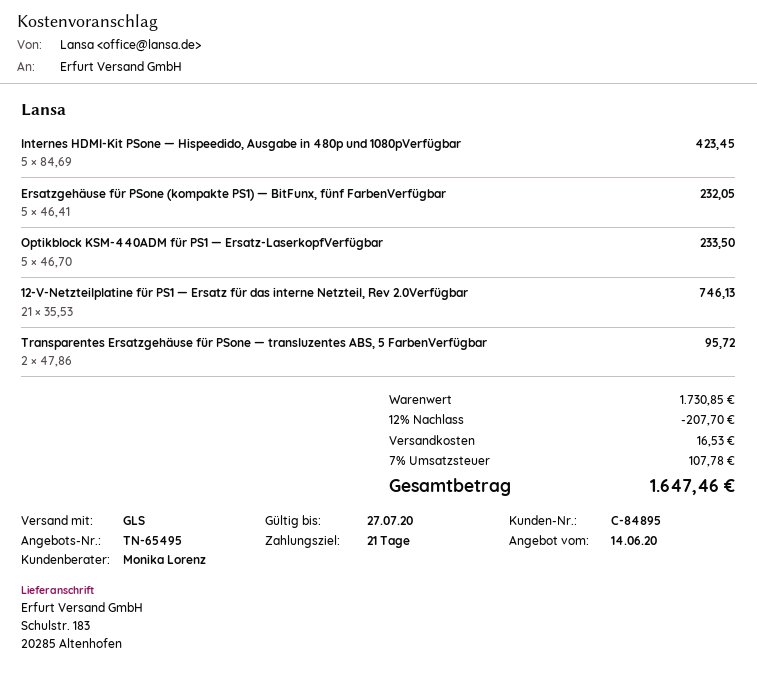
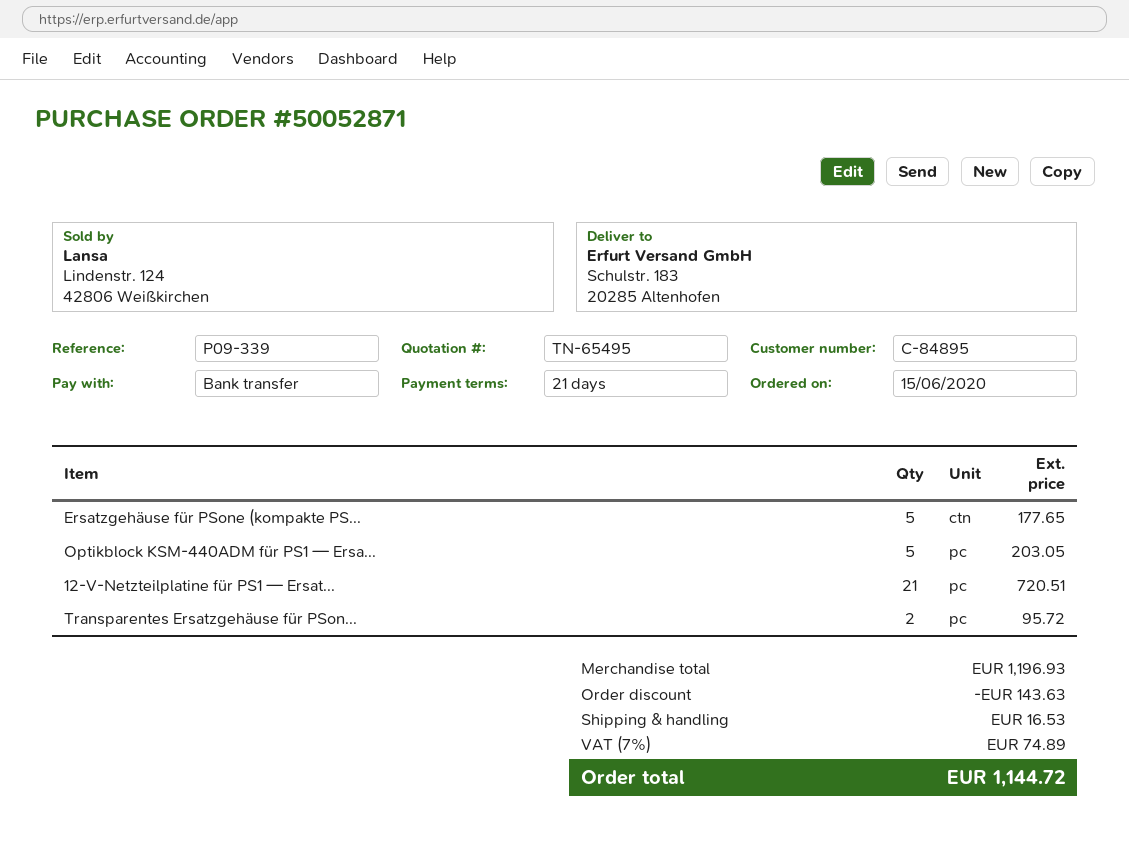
Internes HDMI-Kit PSone — Hispeedido, Ausgabe in 480p und 1080pVerfügbar: 5 for 423.45 -> none
Ersatzgehäuse für PSone (kompakte PS1) — BitFunx, fünf FarbenVerfügbar: 5 for 232.05 -> 5 for 177.65
Optikblock KSM-440ADM für PS1 — Ersatz-LaserkopfVerfügbar: 5 for 233.50 -> 5 for 203.05
12-V-Netzteilplatine für PS1 — Ersatz für das interne Netzteil, Rev 2.0Verfügbar: 21 for 746.13 -> 21 for 720.51
subtotal: 1730.85 -> 1196.93
discount: 207.70 -> 143.63
tax: 7% = 107.78 -> 7% = 74.89
total: 1647.46 -> 1144.72

